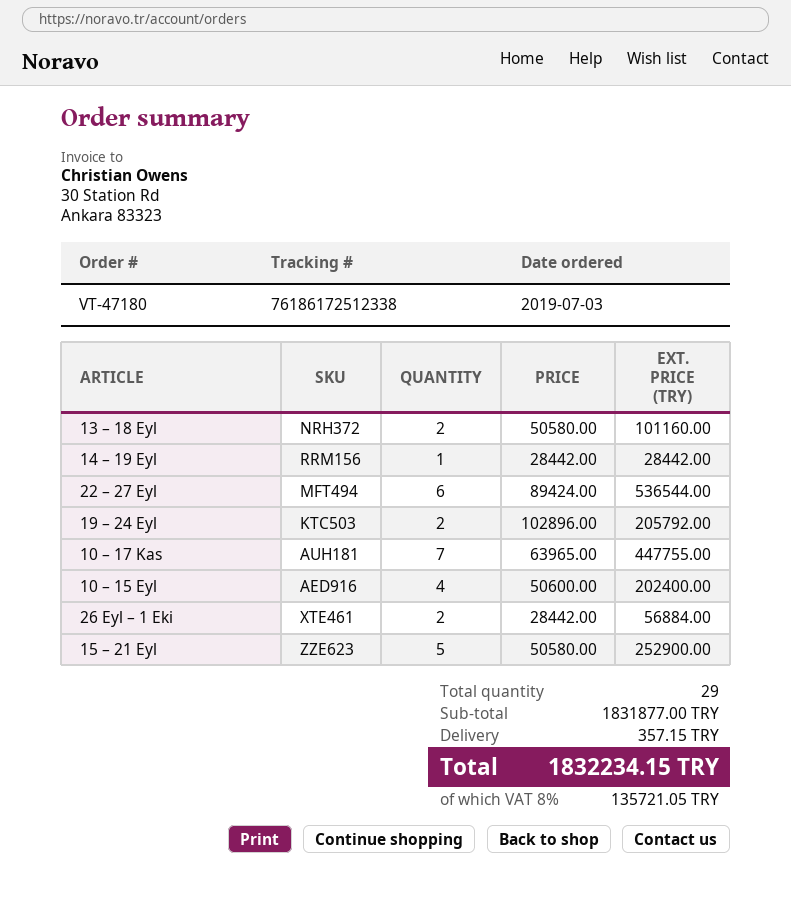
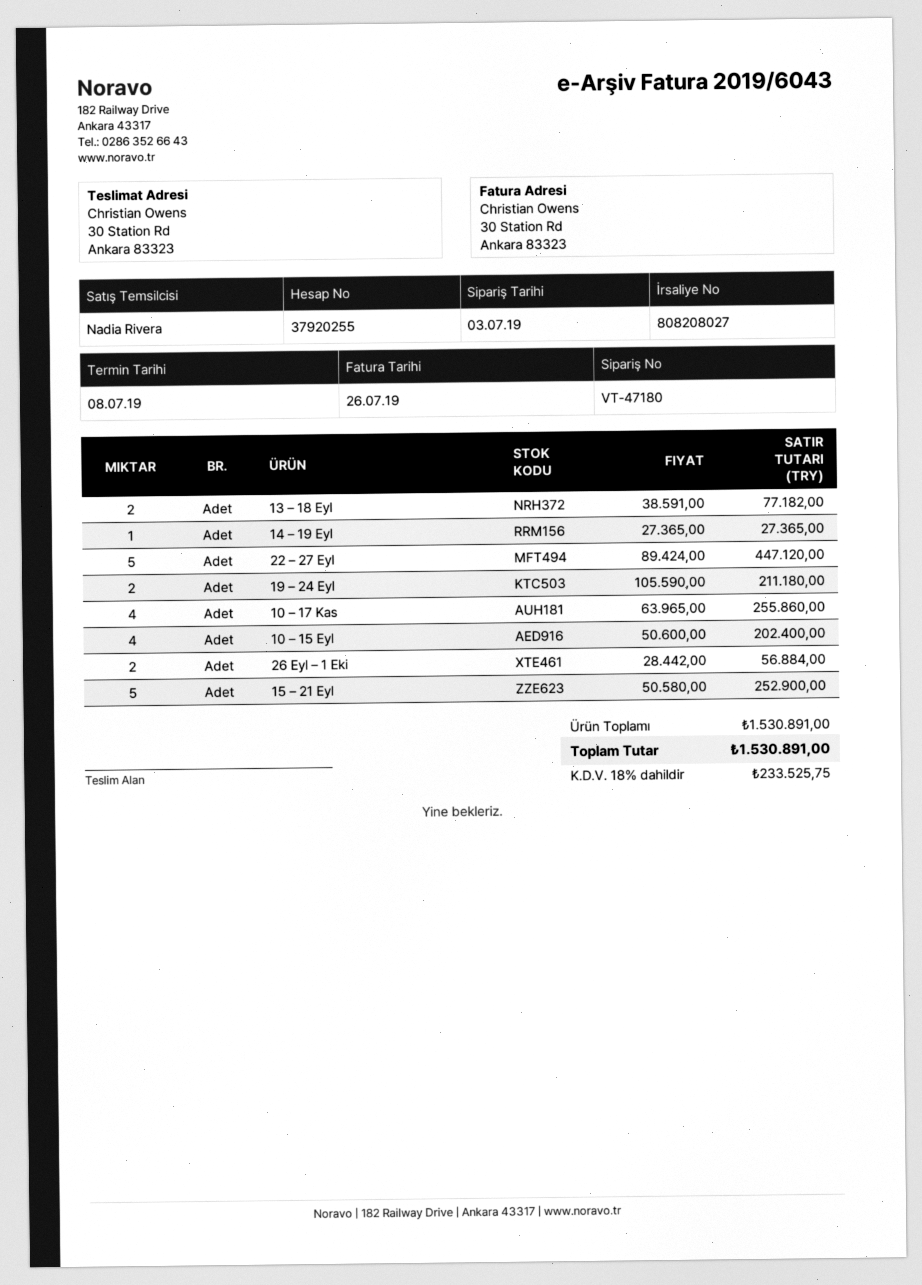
13 – 18 Eyl: 2 x 50580.00 = 101160.00 -> 2 x 38591.00 = 77182.00
14 – 19 Eyl: 1 x 28442.00 = 28442.00 -> 1 x 27365.00 = 27365.00
22 – 27 Eyl: 6 x 89424.00 = 536544.00 -> 5 x 89424.00 = 447120.00
19 – 24 Eyl: 2 x 102896.00 = 205792.00 -> 2 x 105590.00 = 211180.00
10 – 17 Kas: 7 x 63965.00 = 447755.00 -> 4 x 63965.00 = 255860.00
subtotal: 1831877.00 -> 1530891.00
shipping: 357.15 -> none
tax: 8% = 135721.05 -> 18% = 233525.75
total: 1832234.15 -> 1530891.00

